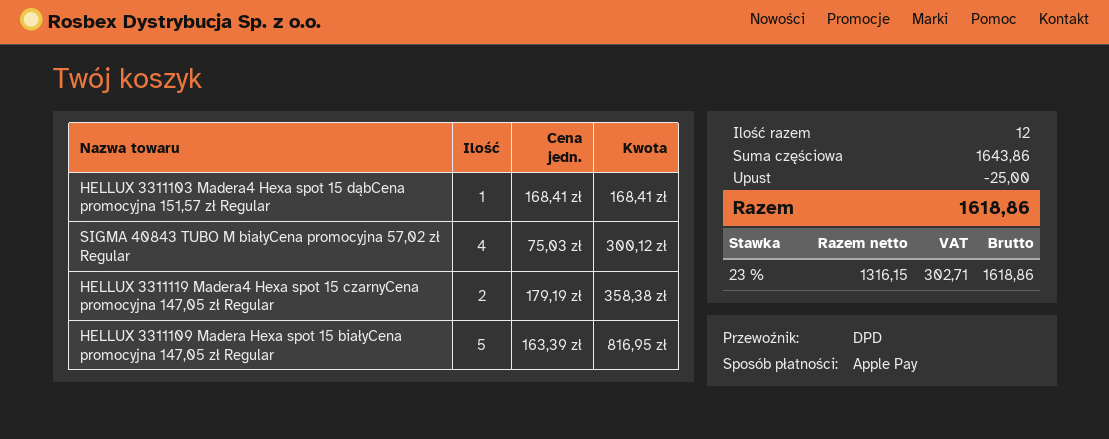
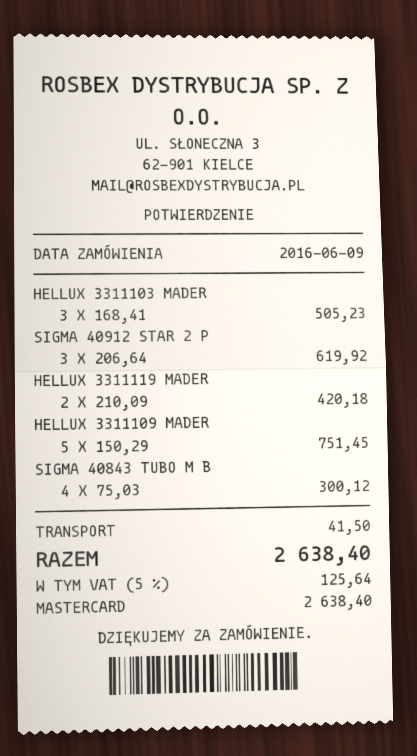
payment method: Apple Pay -> Mastercard
HELLUX 3311103 Madera4 Hexa spot 15 dąbCena promocyjna 151,57 zł Regular: 1 x 168.41 = 168.41 -> 3 x 168.41 = 505.23
HELLUX 3311119 Madera4 Hexa spot 15 czarnyCena promocyjna 147,05 zł Regular: 2 x 179.19 = 358.38 -> 2 x 210.09 = 420.18
HELLUX 3311109 Madera Hexa spot 15 białyCena promocyjna 147,05 zł Regular: 5 x 163.39 = 816.95 -> 5 x 150.29 = 751.45
SIGMA 40912 STAR 2 P: none -> 3 x 206.64 = 619.92
discount: 25.00 -> none
shipping: none -> 41.50
tax: 23% = 302.71 -> 5% = 125.64
total: 1618.86 -> 2638.40

